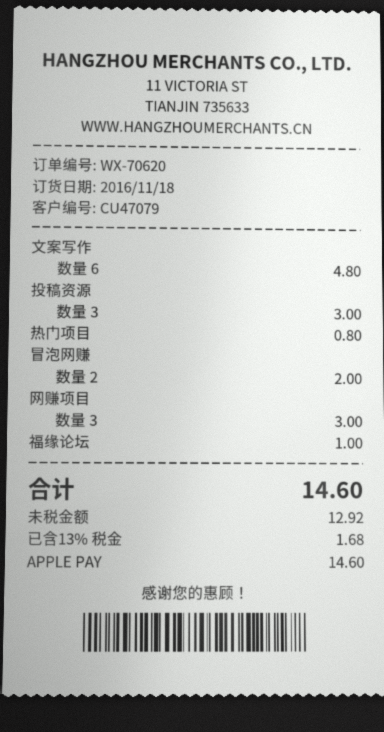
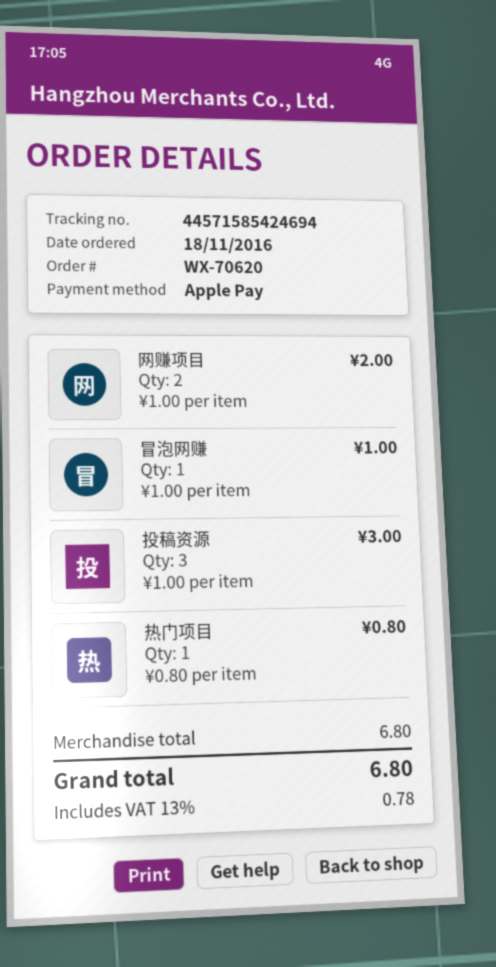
文案写作: 6 for 4.80 -> none
冒泡网赚: 2 for 2.00 -> 1 for 1.00
网赚项目: 3 for 3.00 -> 2 for 2.00
福缘论坛: 1 for 1.00 -> none
tax: 13% = 1.68 -> 13% = 0.78
total: 14.60 -> 6.80

